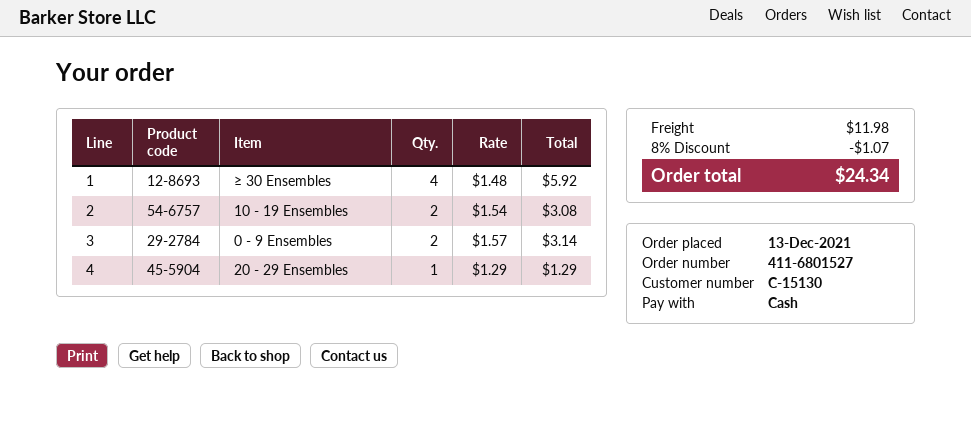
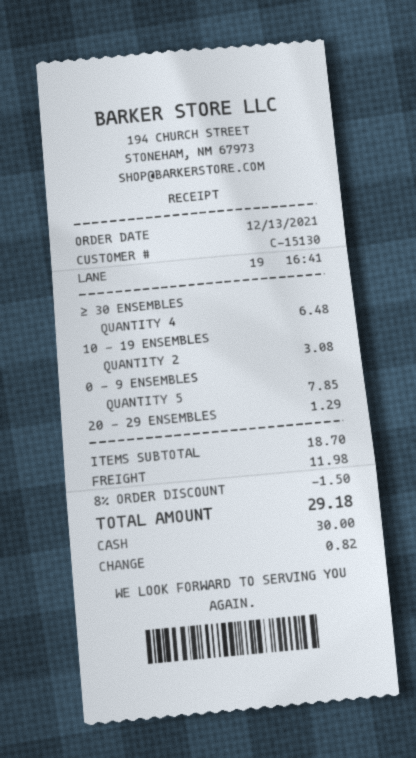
≥ 30 Ensembles: 4 for 5.92 -> 4 for 6.48
0 - 9 Ensembles: 2 for 3.14 -> 5 for 7.85
discount: 8% = 1.07 -> 8% = 1.50
total: 24.34 -> 29.18

